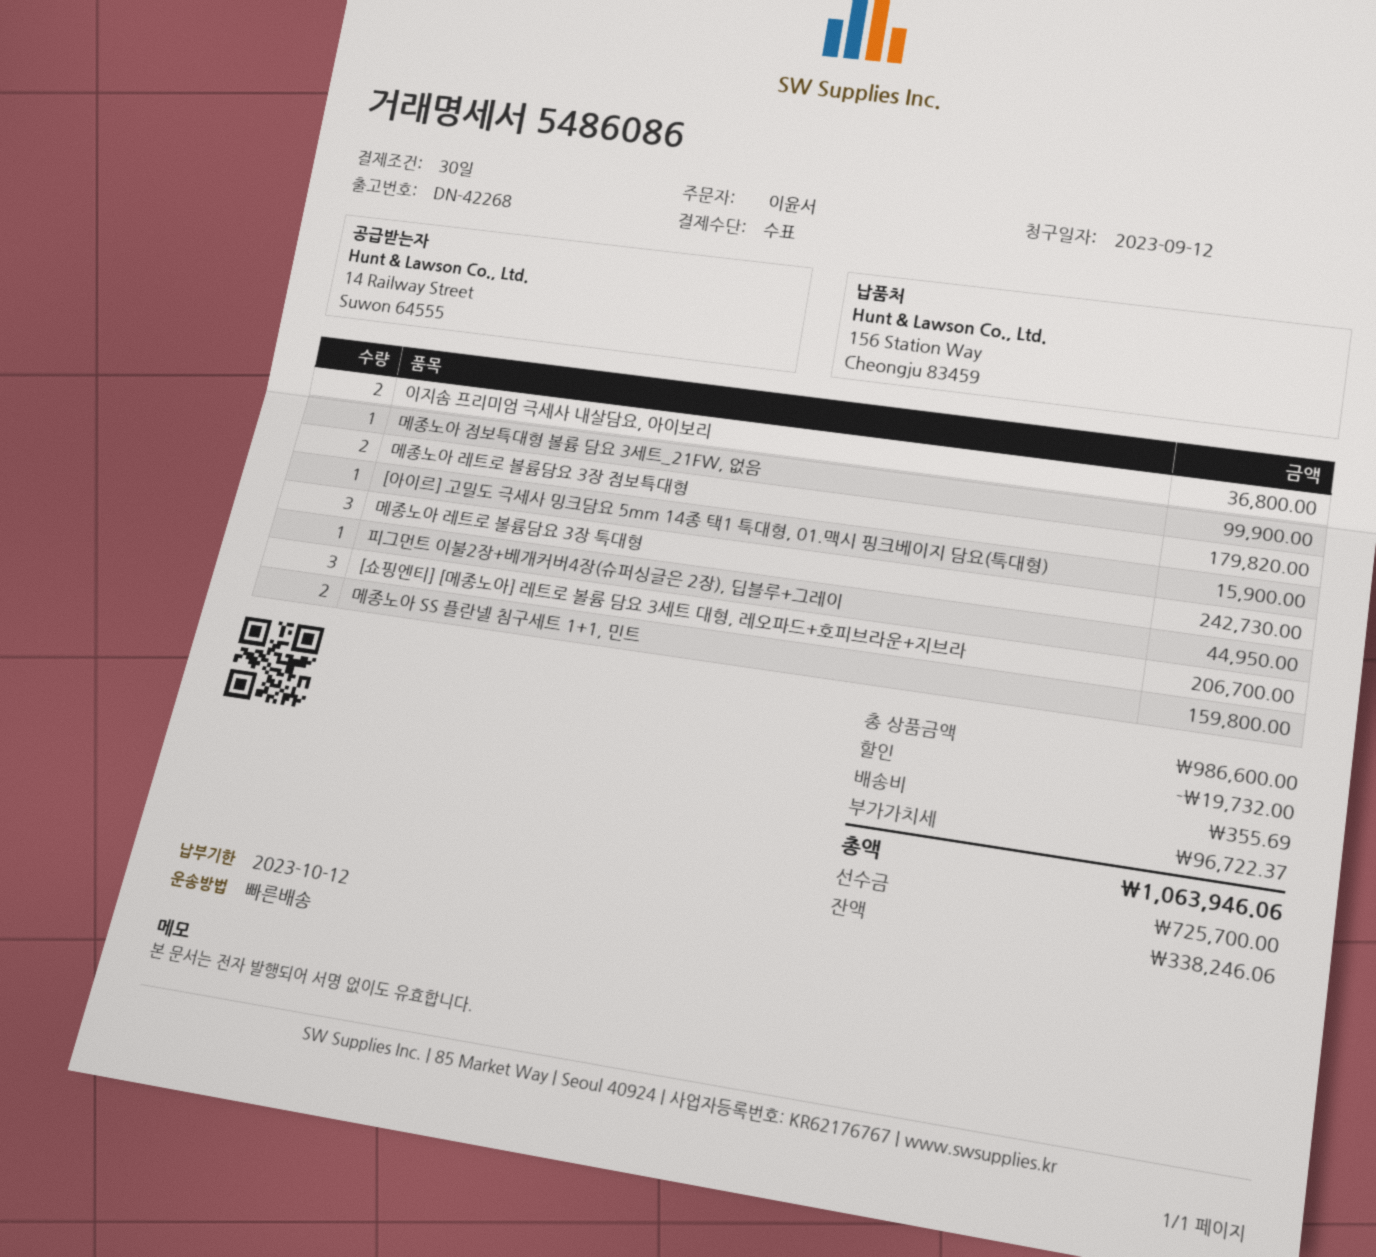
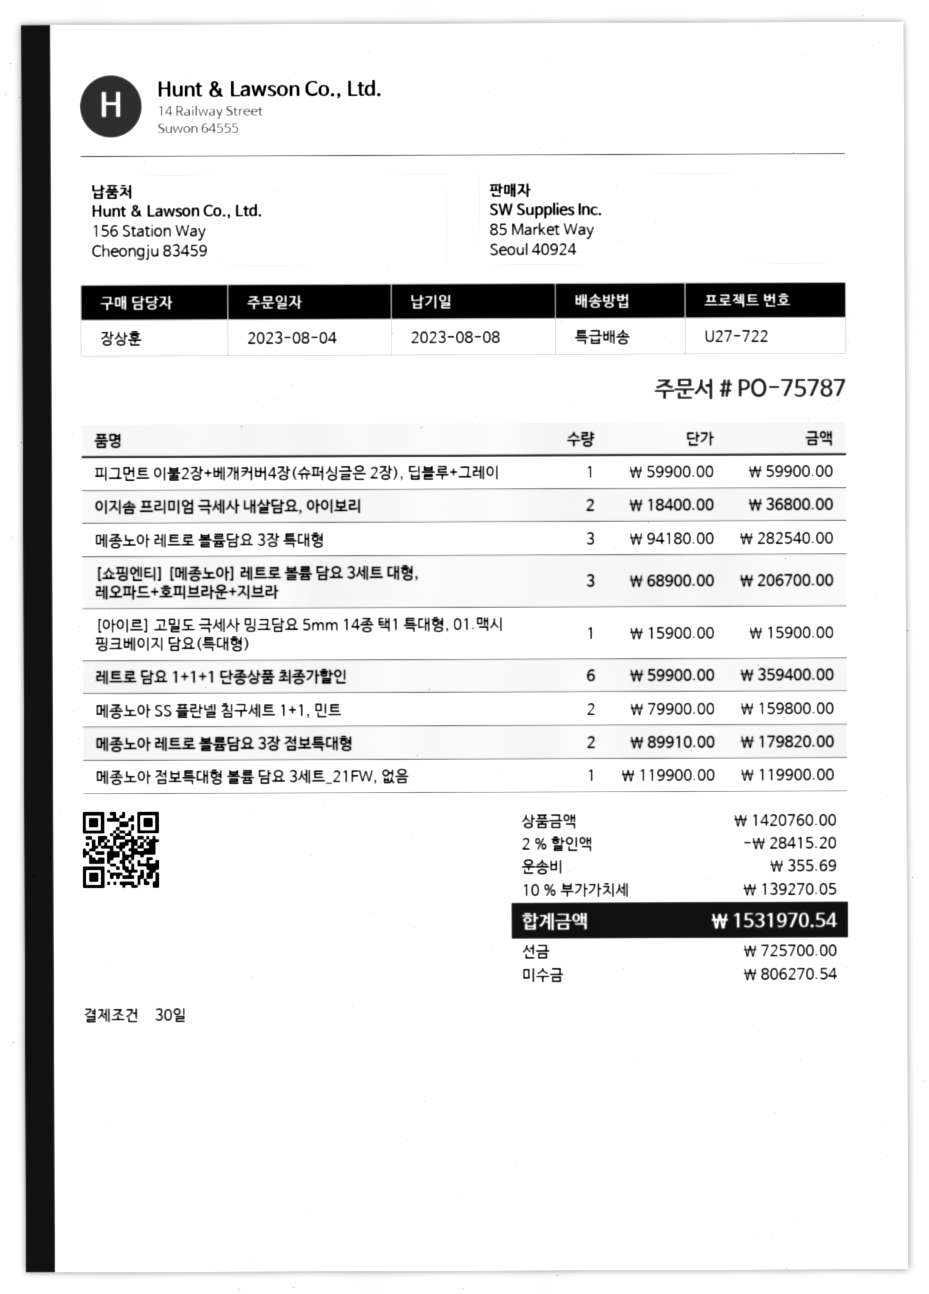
ordered by: 이윤서 -> 장상훈
메종노아 점보특대형 볼륨 담요 3세트_21FW, 없음: 1 for 99900.00 -> 1 for 119900.00
메종노아 레트로 볼륨담요 3장 특대형: 3 for 242730.00 -> 3 for 282540.00
피그먼트 이불2장+베개커버4장(슈퍼싱글은 2장), 딥블루+그레이: 1 for 44950.00 -> 1 for 59900.00
레트로 담요 1+1+1 단종상품 최종가할인: none -> 6 for 359400.00
subtotal: 986600.00 -> 1420760.00
discount: 19732.00 -> 28415.20
tax: 96722.37 -> 139270.05
total: 1063946.06 -> 1531970.54
balance: 338246.06 -> 806270.54

